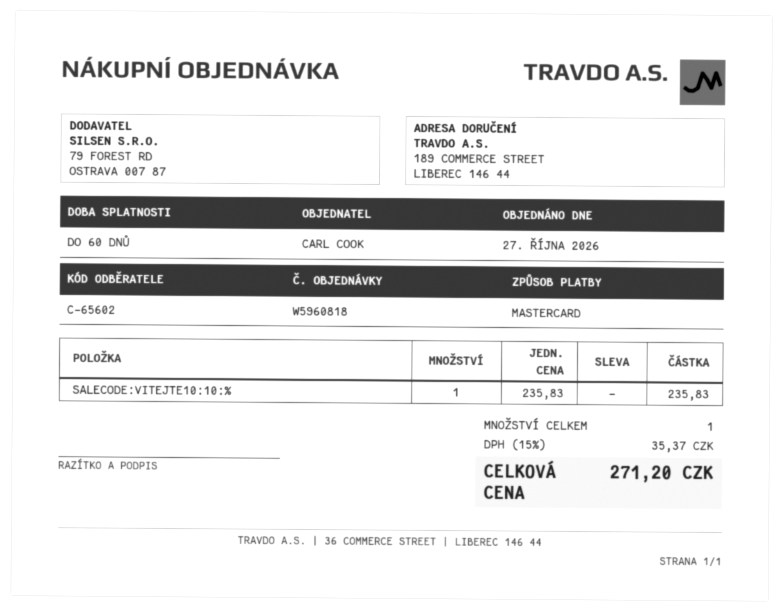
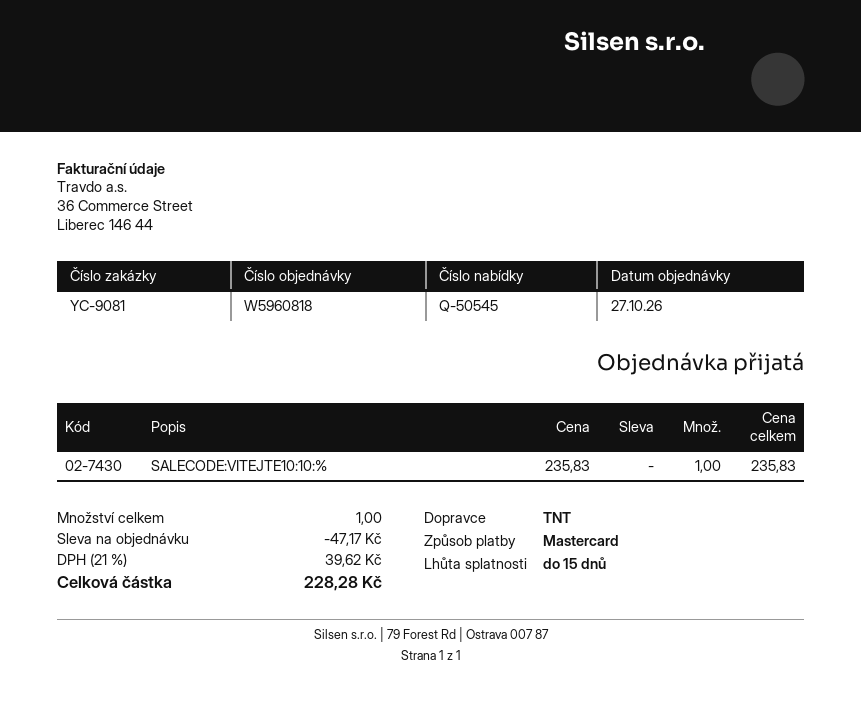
payment terms: 60 days -> 15 days
discount: none -> 47.17
tax: 15% = 35.37 -> 21% = 39.62
total: 271.20 -> 228.28

